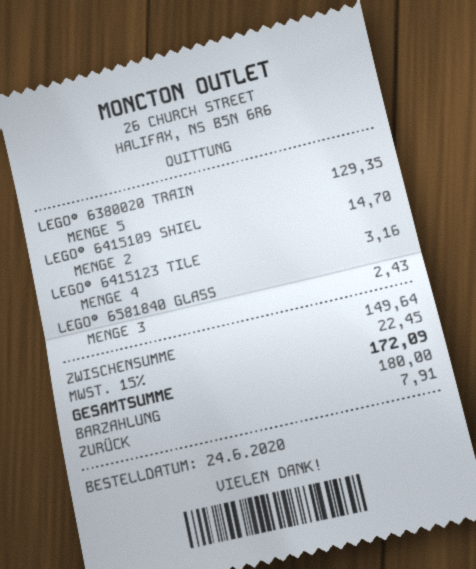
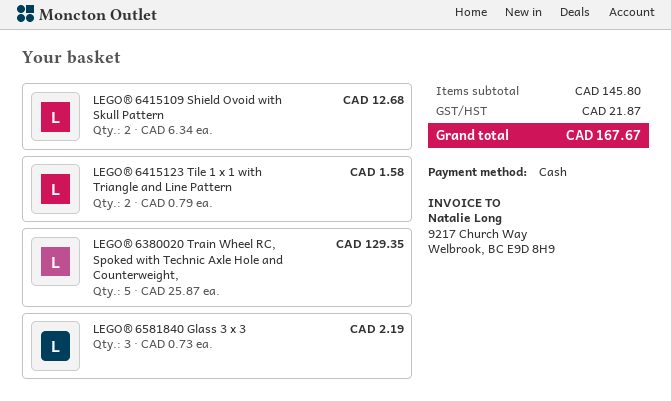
LEGO® 6415109 SHIEL: 2 for 14.70 -> 2 for 12.68
LEGO® 6415123 TILE: 4 for 3.16 -> 2 for 1.58
LEGO® 6581840 GLASS: 3 for 2.43 -> 3 for 2.19
subtotal: 149.64 -> 145.80
tax: 22.45 -> 21.87
total: 172.09 -> 167.67

